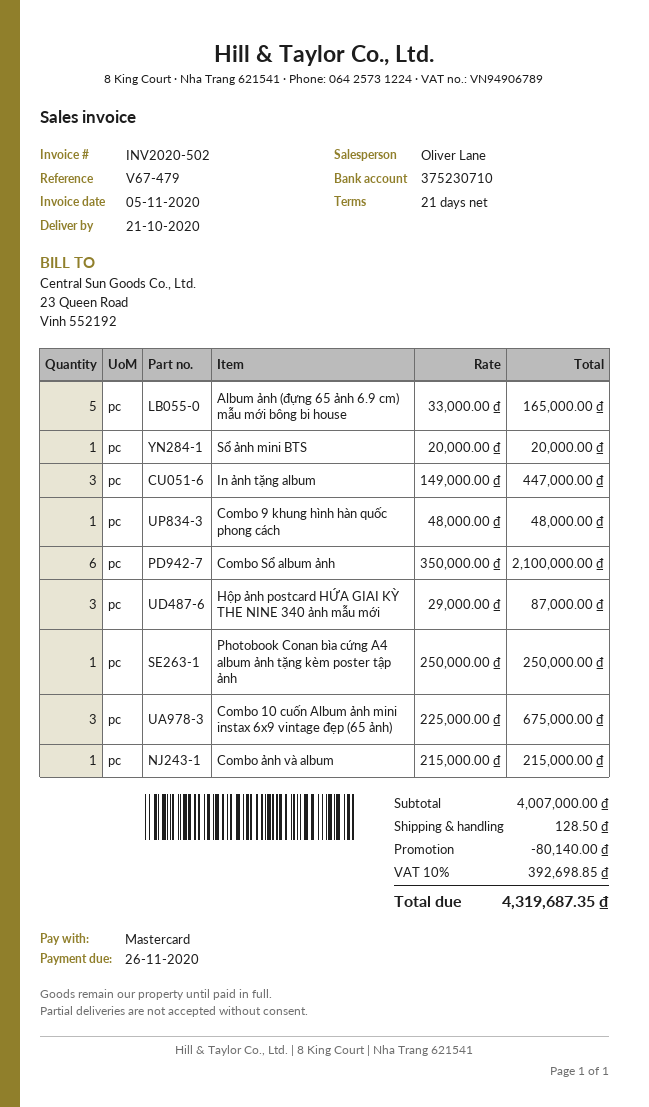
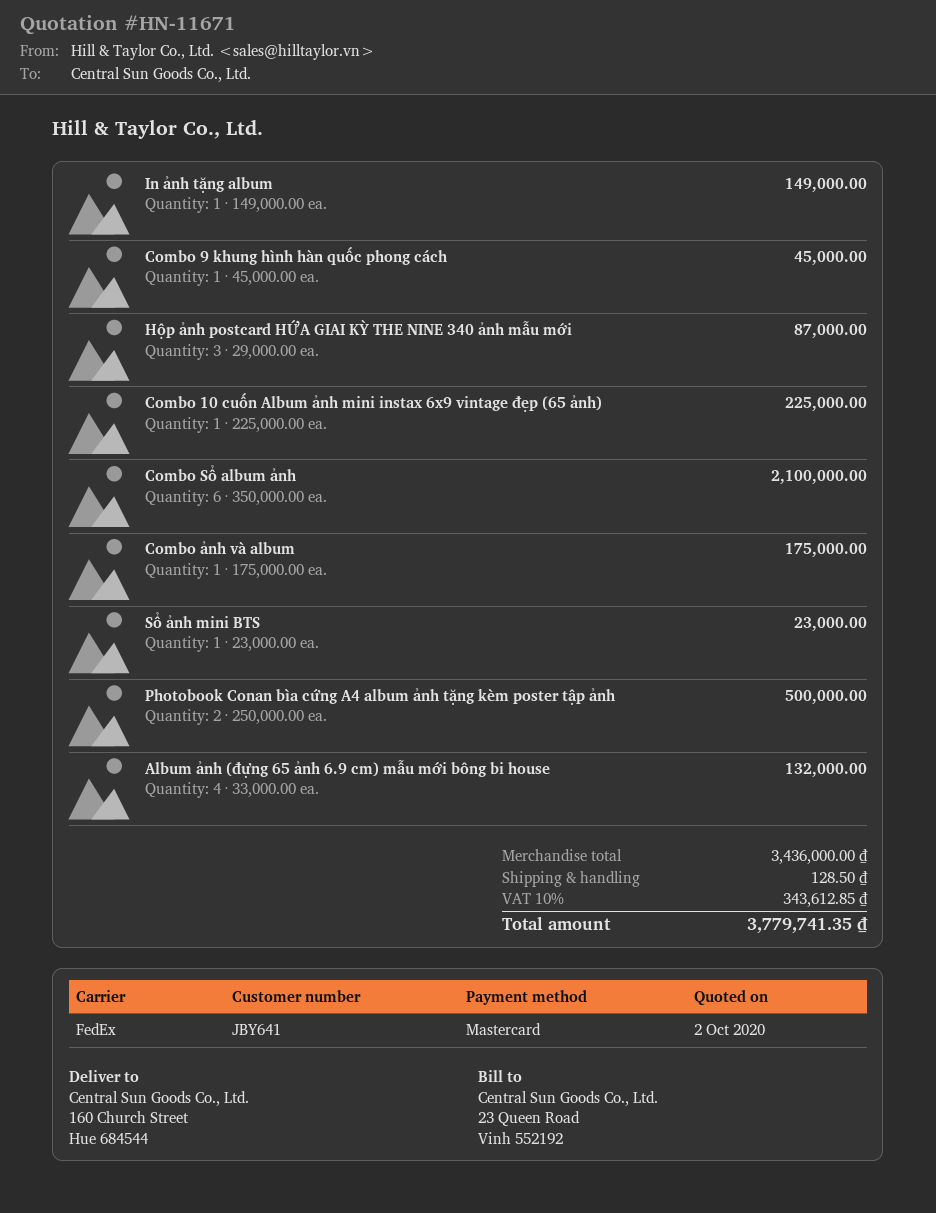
Album ảnh (đựng 65 ảnh 6.9 cm) mẫu mới bông bi house: 5 x 33000.00 = 165000.00 -> 4 x 33000.00 = 132000.00
Sổ ảnh mini BTS: 1 x 20000.00 = 20000.00 -> 1 x 23000.00 = 23000.00
In ảnh tặng album: 3 x 149000.00 = 447000.00 -> 1 x 149000.00 = 149000.00
Combo 9 khung hình hàn quốc phong cách: 1 x 48000.00 = 48000.00 -> 1 x 45000.00 = 45000.00
Photobook Conan bìa cứng A4 album ảnh tặng kèm poster tập ảnh: 1 x 250000.00 = 250000.00 -> 2 x 250000.00 = 500000.00
Combo 10 cuốn Album ảnh mini instax 6x9 vintage đẹp (65 ảnh): 3 x 225000.00 = 675000.00 -> 1 x 225000.00 = 225000.00
Combo ảnh và album: 1 x 215000.00 = 215000.00 -> 1 x 175000.00 = 175000.00
subtotal: 4007000.00 -> 3436000.00
discount: 80140.00 -> none
tax: 10% = 392698.85 -> 10% = 343612.85
total: 4319687.35 -> 3779741.35

